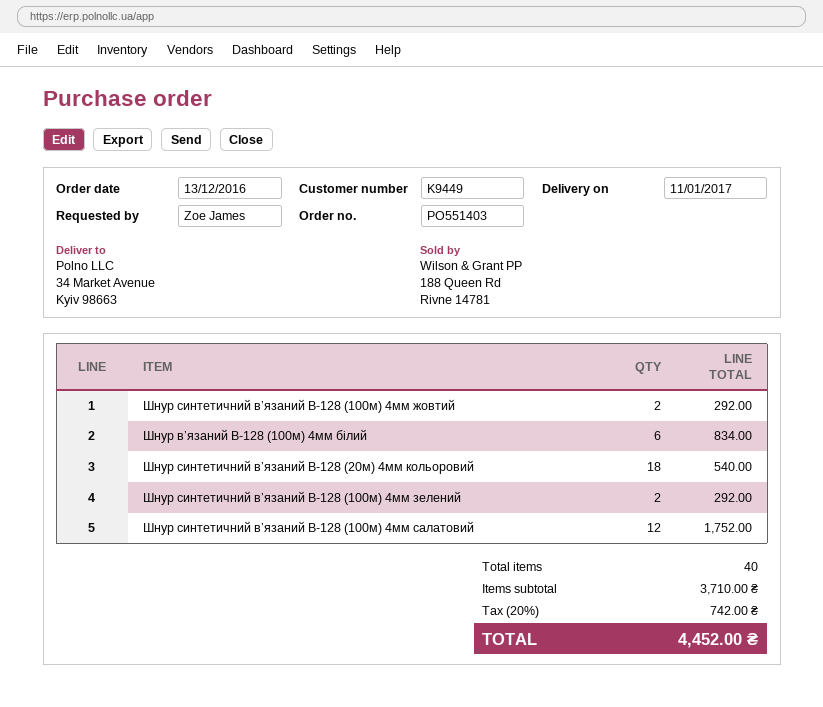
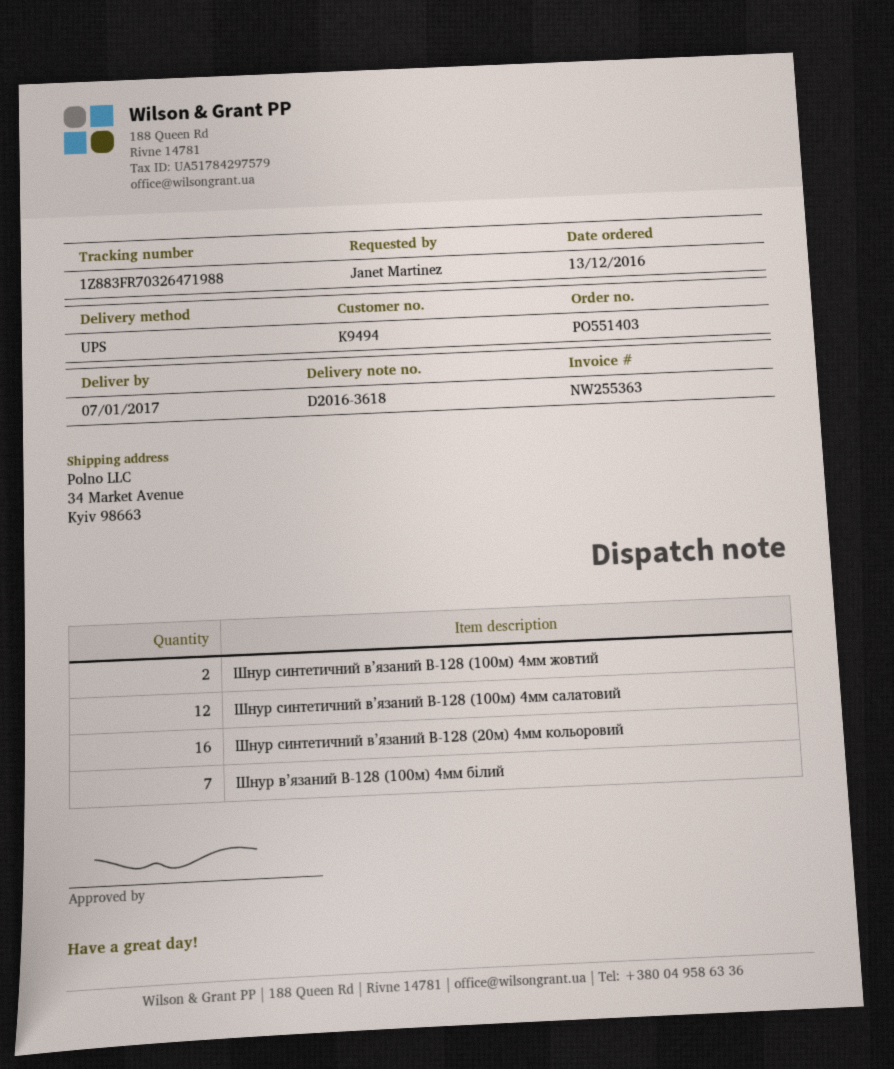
delivery date: 2017-01-11 -> 2017-01-07
customer number: K9449 -> K9494
ordered by: Zoe James -> Janet Martinez
Шнур в’язаний В-128 (100м) 4мм білий: 6 -> 7
Шнур синтетичний в’язаний В-128 (20м) 4мм кольоровий: 18 -> 16
Шнур синтетичний в’язаний В-128 (100м) 4мм зелений: 2 -> none

